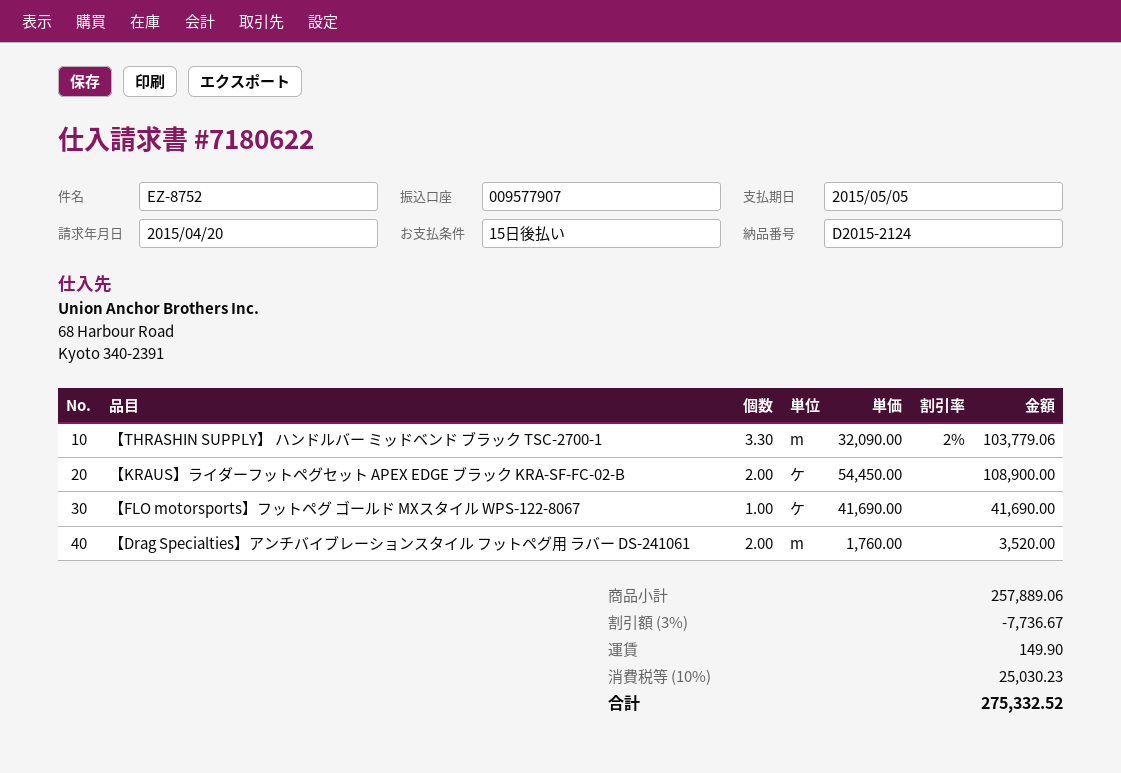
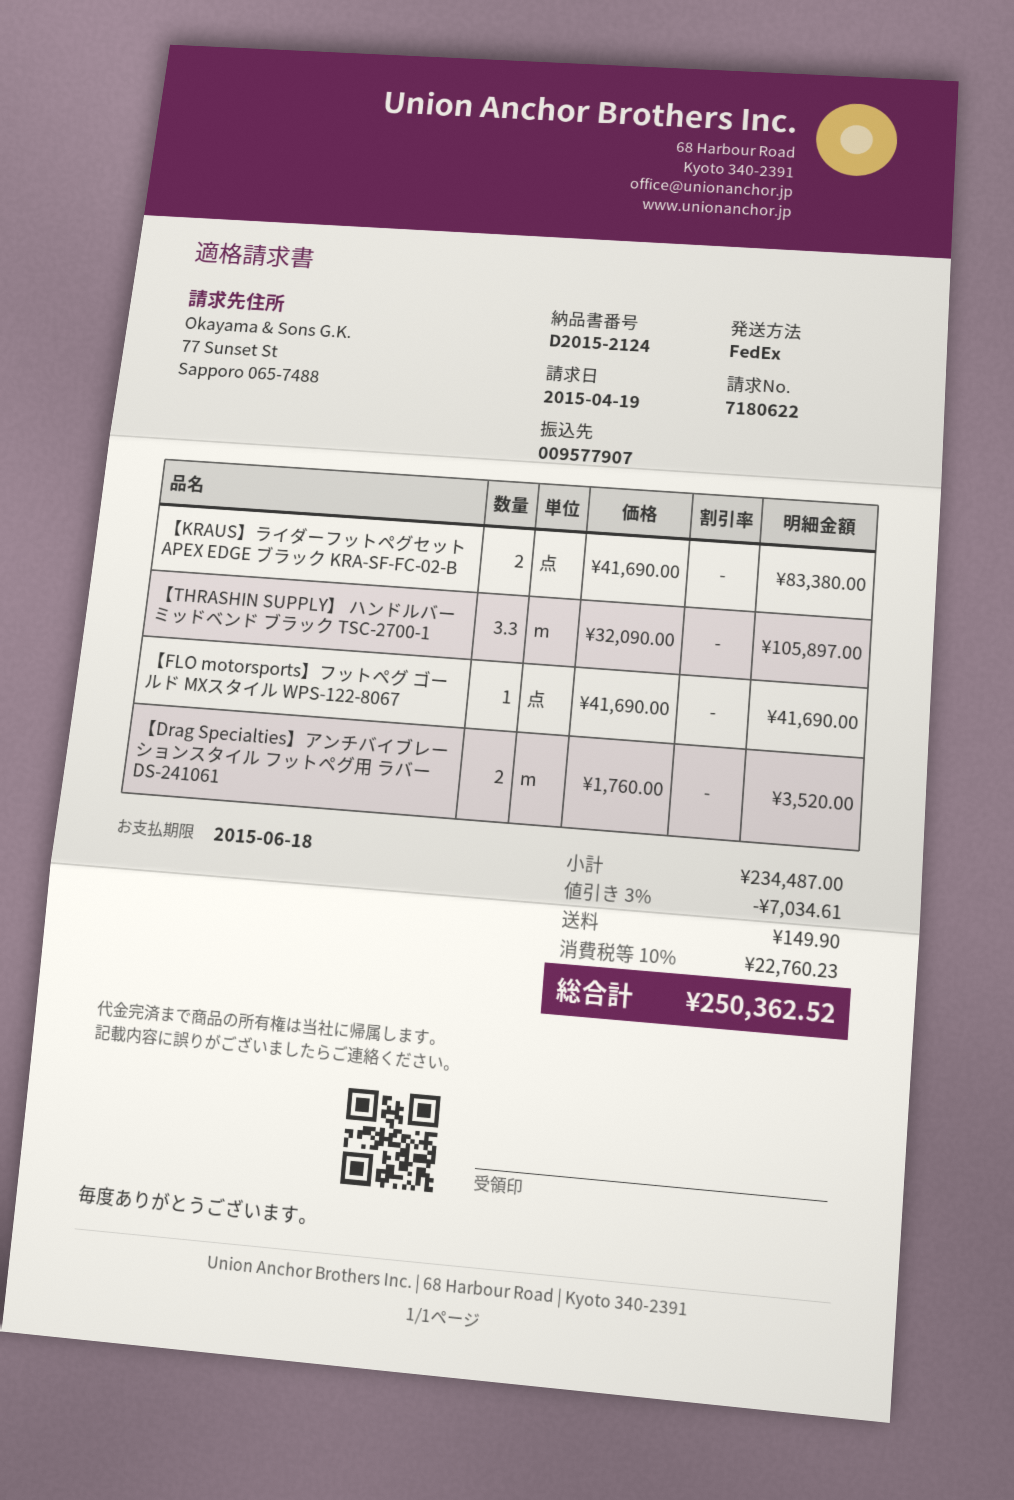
invoice date: 2015-04-20 -> 2015-04-19
due date: 2015-05-05 -> 2015-06-18
【THRASHIN SUPPLY】 ハンドルバー ミッドベンド ブラック TSC-2700-1: 3.3 x 32090.00 - 2% = 103779.06 -> 3.3 x 32090.00 = 105897.00
【KRAUS】ライダーフットペグセット APEX EDGE ブラック KRA-SF-FC-02-B: 2 x 54450.00 = 108900.00 -> 2 x 41690.00 = 83380.00
subtotal: 257889.06 -> 234487.00
discount: 3% = 7736.67 -> 3% = 7034.61
tax: 10% = 25030.23 -> 10% = 22760.23
total: 275332.52 -> 250362.52

